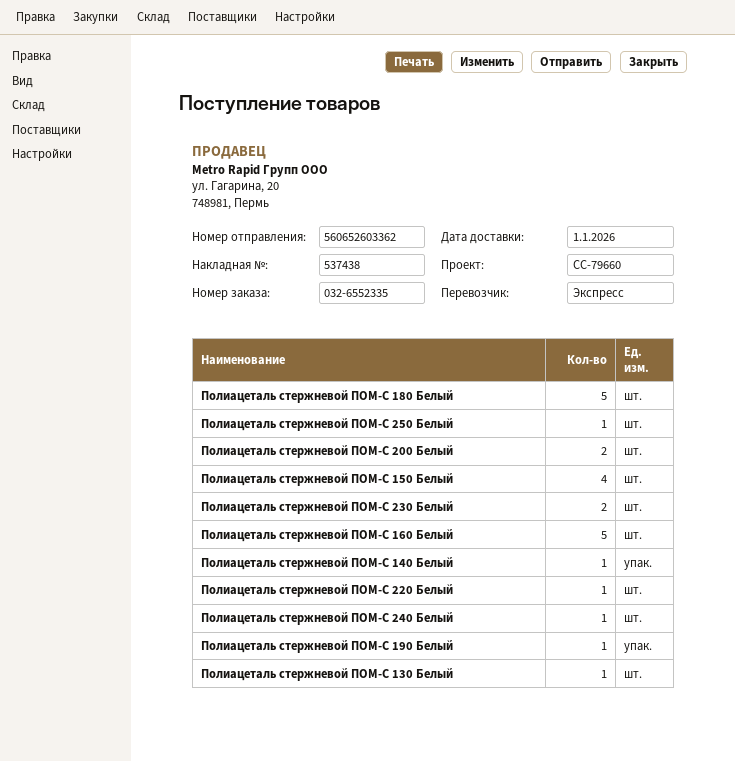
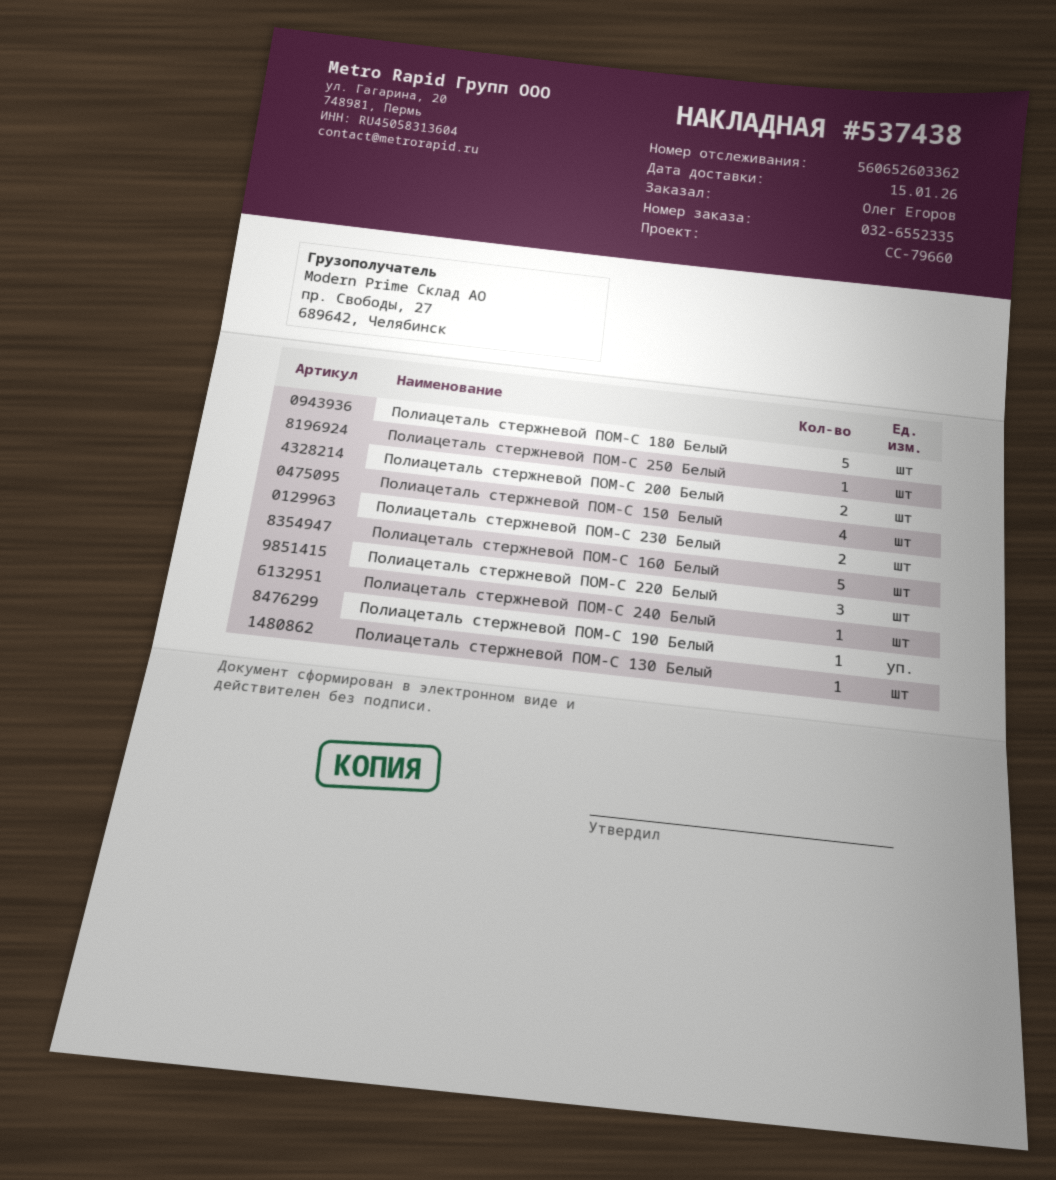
delivery date: 2026-01-01 -> 2026-01-15
Полиацеталь стержневой ПОМ-С 140 Белый: 1 -> none
Полиацеталь стержневой ПОМ-С 220 Белый: 1 -> 3

